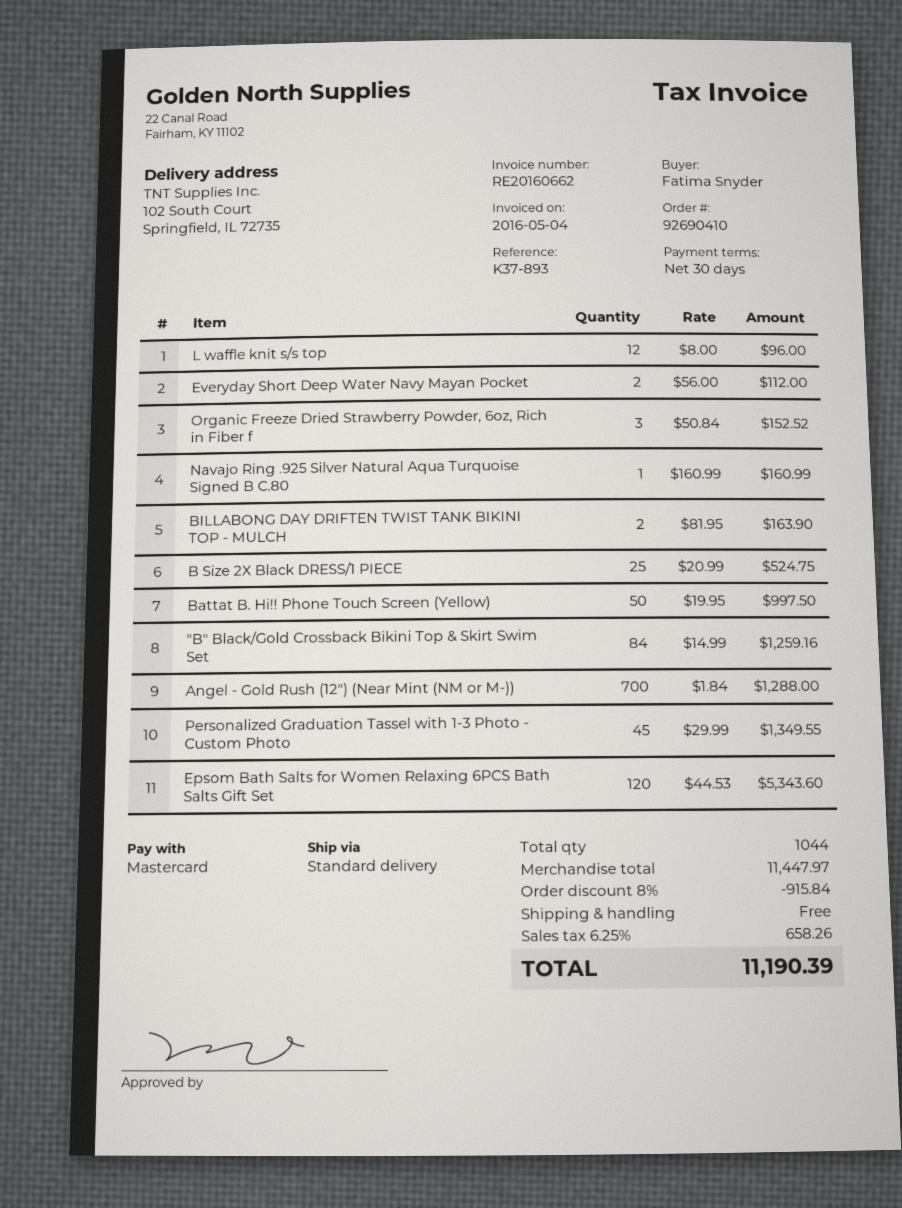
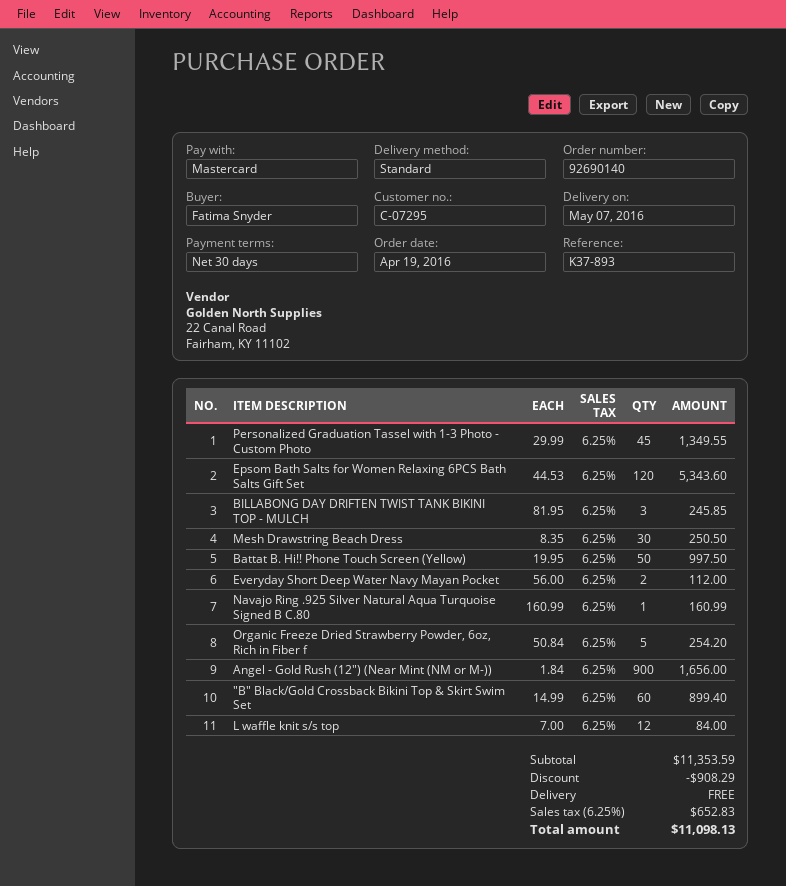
order number: 92690410 -> 92690140
L waffle knit s/s top: 12 x 8.00 = 96.00 -> 12 x 7.00 = 84.00
Organic Freeze Dried Strawberry Powder, 6oz, Rich in Fiber f: 3 x 50.84 = 152.52 -> 5 x 50.84 = 254.20
BILLABONG DAY DRIFTEN TWIST TANK BIKINI TOP - MULCH: 2 x 81.95 = 163.90 -> 3 x 81.95 = 245.85
B Size 2X Black DRESS/1 PIECE: 25 x 20.99 = 524.75 -> none
"B" Black/Gold Crossback Bikini Top & Skirt Swim Set: 84 x 14.99 = 1259.16 -> 60 x 14.99 = 899.40
Angel - Gold Rush (12") (Near Mint (NM or M-)): 700 x 1.84 = 1288.00 -> 900 x 1.84 = 1656.00
Mesh Drawstring Beach Dress: none -> 30 x 8.35 = 250.50
subtotal: 11447.97 -> 11353.59
discount: 915.84 -> 908.29
tax: 6.25% = 658.26 -> 6.25% = 652.83
total: 11190.39 -> 11098.13

